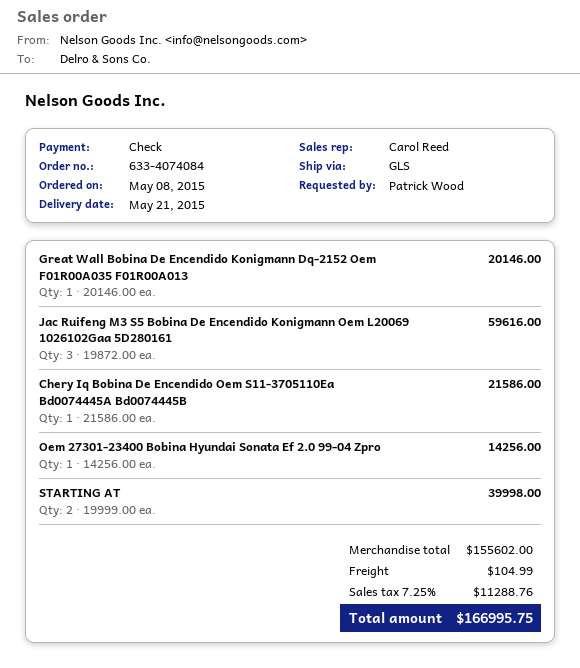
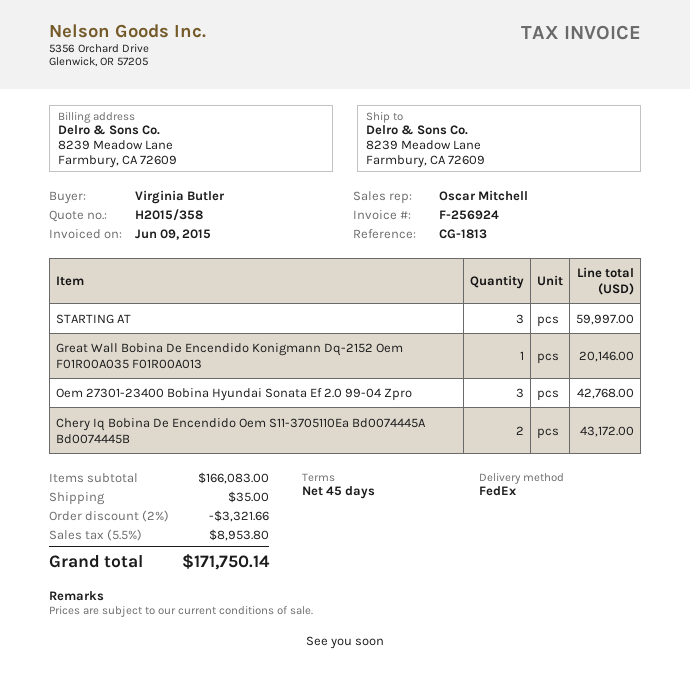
ordered by: Patrick Wood -> Virginia Butler
sales rep: Carol Reed -> Oscar Mitchell
shipping method: GLS -> FedEx
Jac Ruifeng M3 S5 Bobina De Encendido Konigmann Oem L20069 1026102Gaa 5D280161: 3 for 59616.00 -> none
Chery Iq Bobina De Encendido Oem S11-3705110Ea Bd0074445A Bd0074445B: 1 for 21586.00 -> 2 for 43172.00
Oem 27301-23400 Bobina Hyundai Sonata Ef 2.0 99-04 Zpro: 1 for 14256.00 -> 3 for 42768.00
STARTING AT: 2 for 39998.00 -> 3 for 59997.00
subtotal: 155602.00 -> 166083.00
discount: none -> 2% = 3321.66
shipping: 104.99 -> 35.00
tax: 7.25% = 11288.76 -> 5.5% = 8953.80
total: 166995.75 -> 171750.14

